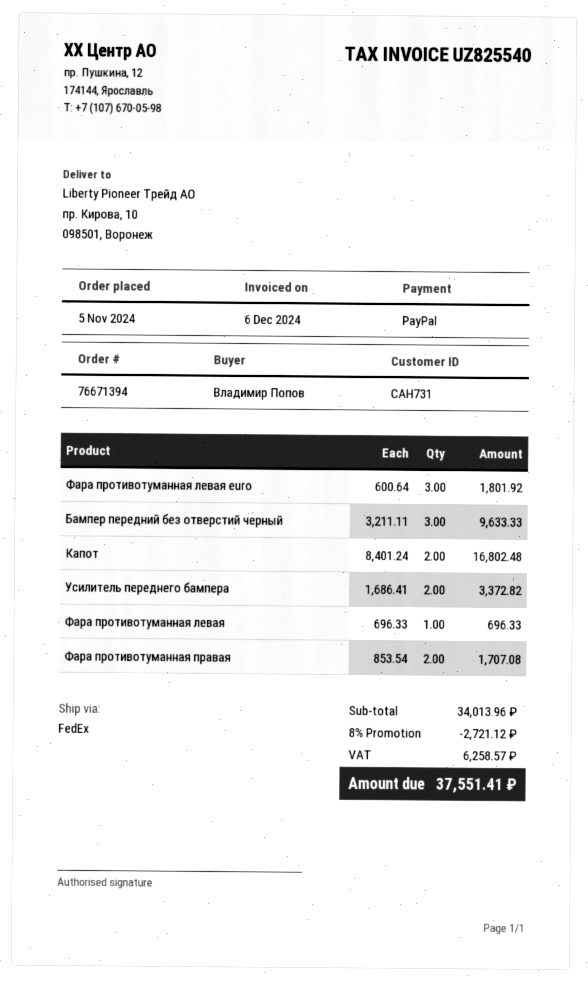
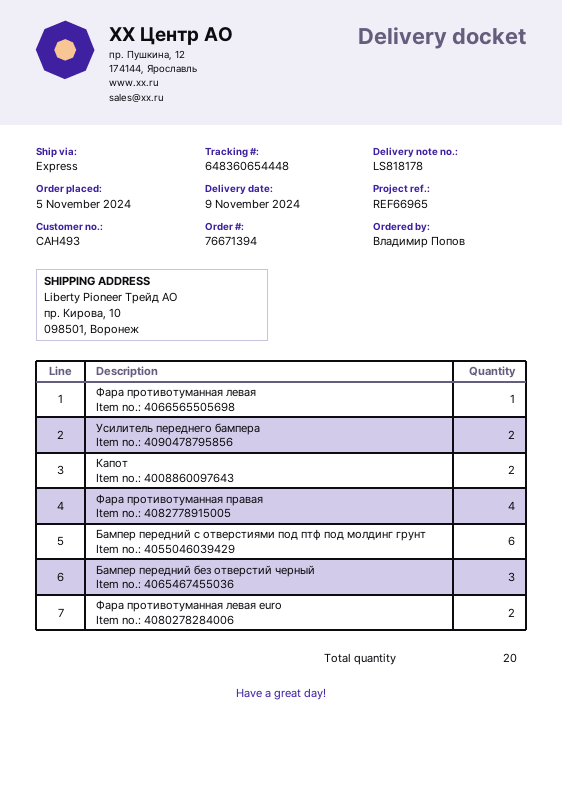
customer number: CAH731 -> CAH493
shipping method: FedEx -> express
Фара противотуманная левая euro: 3 -> 2
Фара противотуманная правая: 2 -> 4
Бампер передний с отверстиями под птф под молдинг грунт: none -> 6

